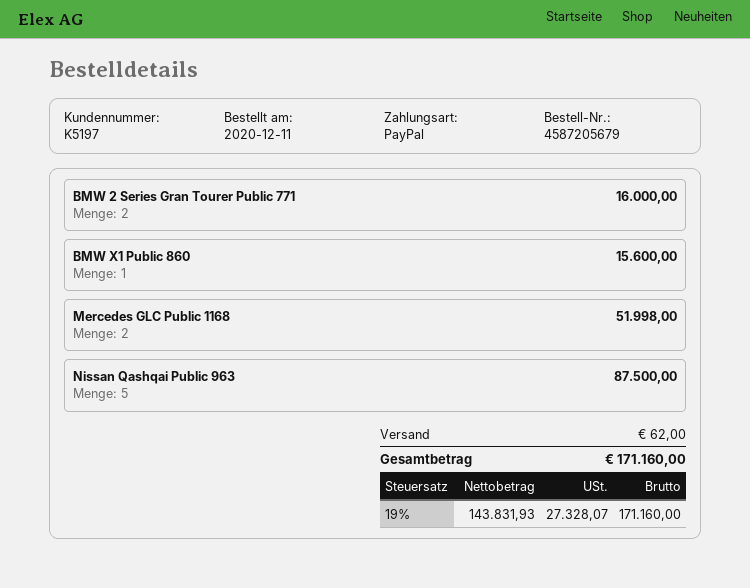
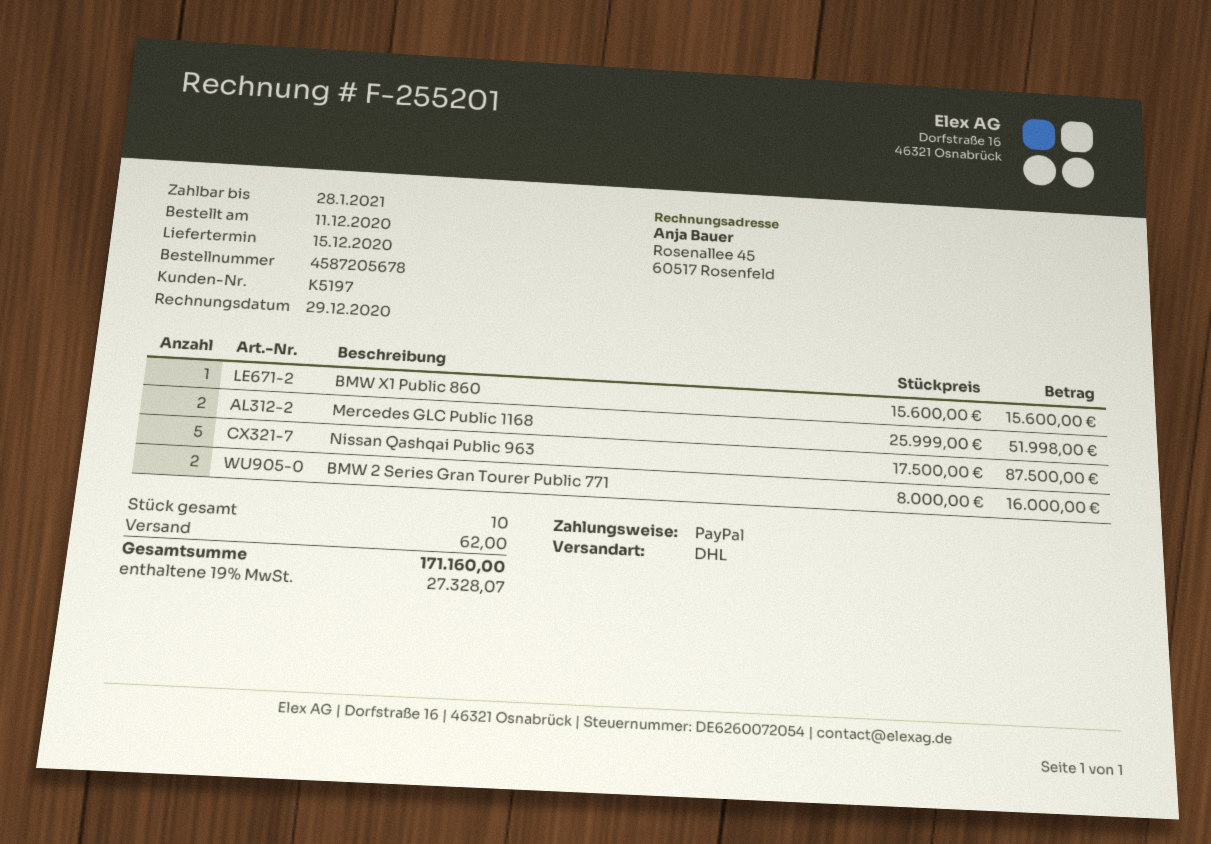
order number: 4587205679 -> 4587205678

